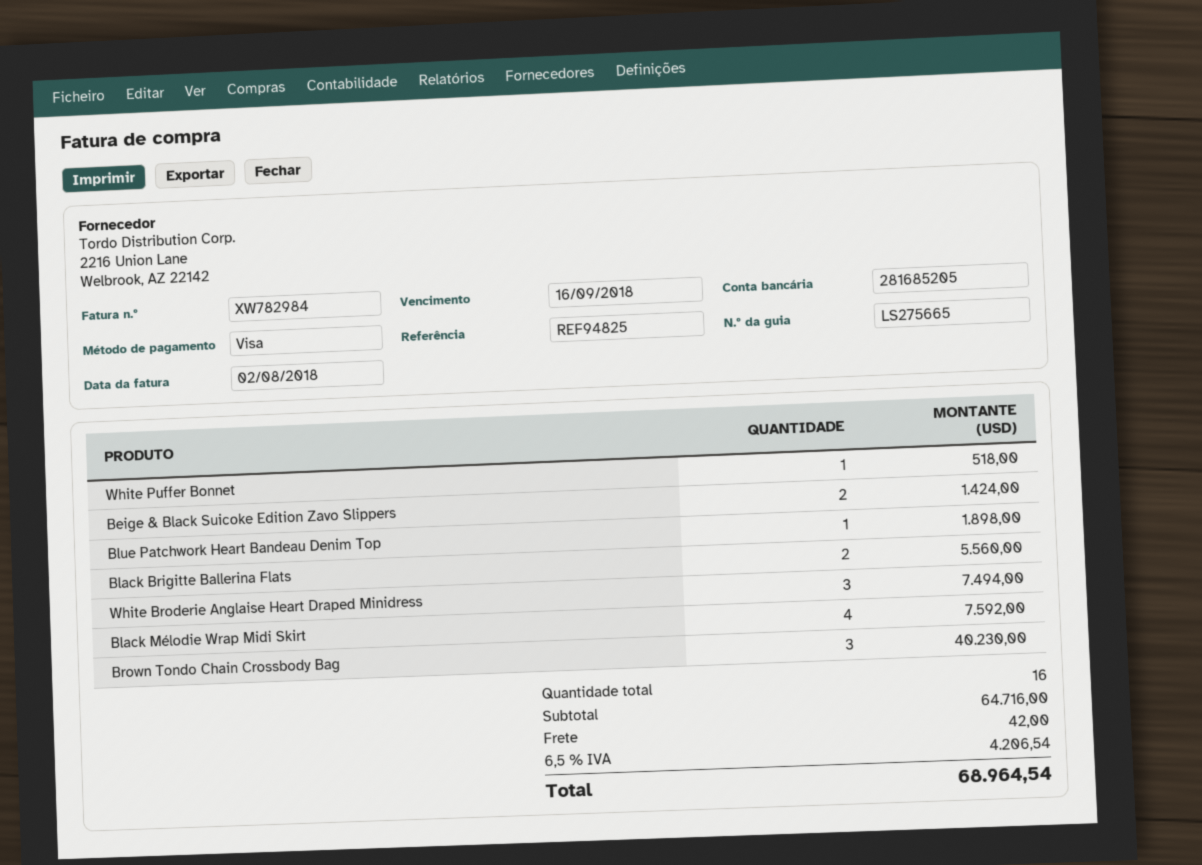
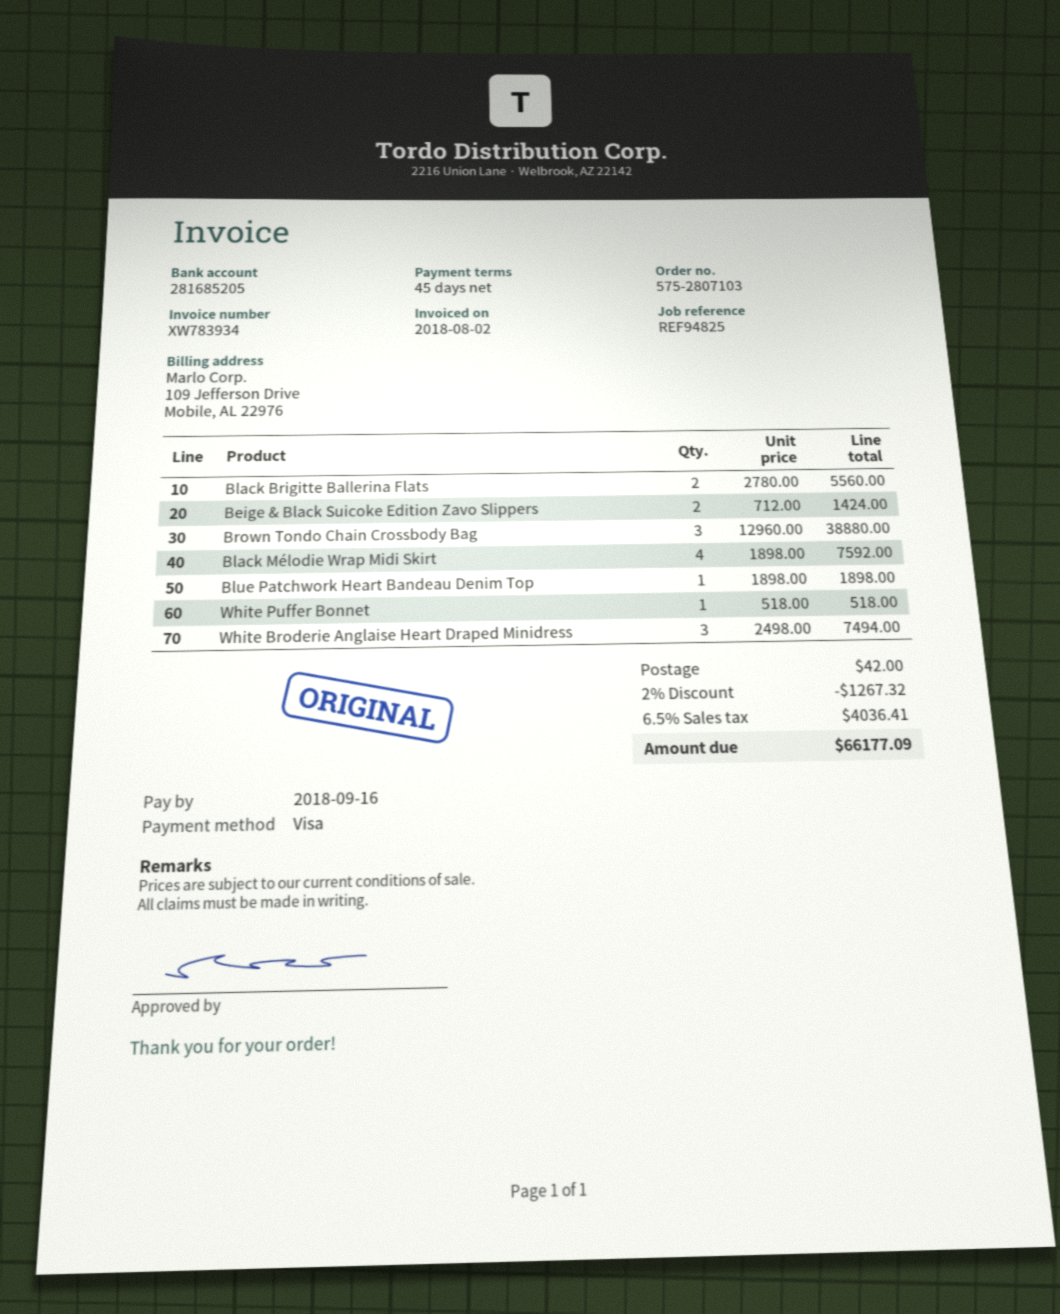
invoice number: XW782984 -> XW783934
Brown Tondo Chain Crossbody Bag: 3 for 40230.00 -> 3 for 38880.00
discount: none -> 2% = 1267.32
tax: 6.5% = 4206.54 -> 6.5% = 4036.41
total: 68964.54 -> 66177.09

